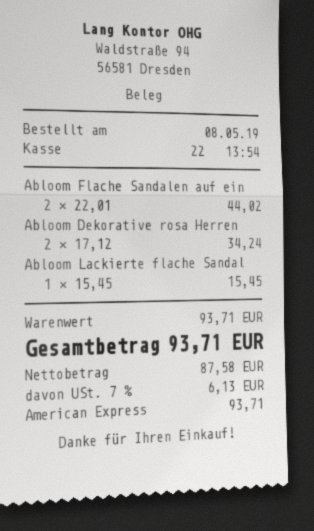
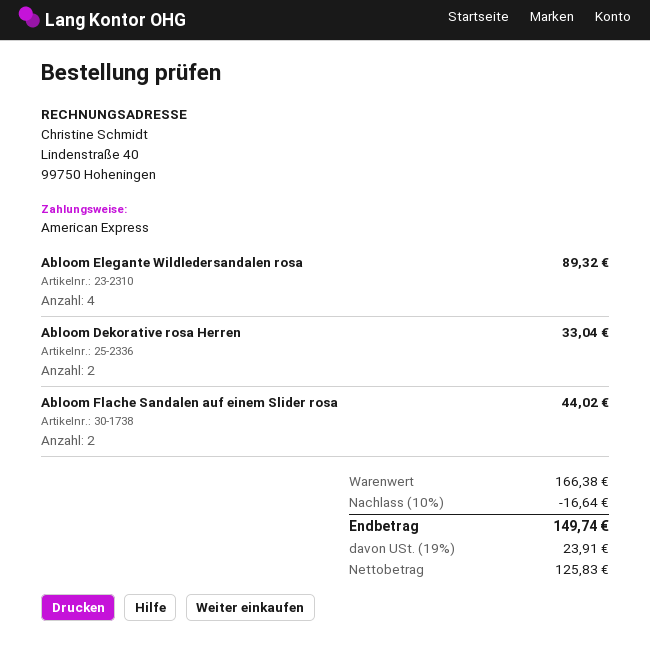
Abloom Dekorative rosa Herren: 2 for 34.24 -> 2 for 33.04
Abloom Lackierte flache Sandal: 1 for 15.45 -> none
Abloom Elegante Wildledersandalen rosa: none -> 4 for 89.32
subtotal: 93.71 -> 166.38
discount: none -> 10% = 16.64
net: 87.58 -> 125.83
tax: 7% = 6.13 -> 19% = 23.91
total: 93.71 -> 149.74

